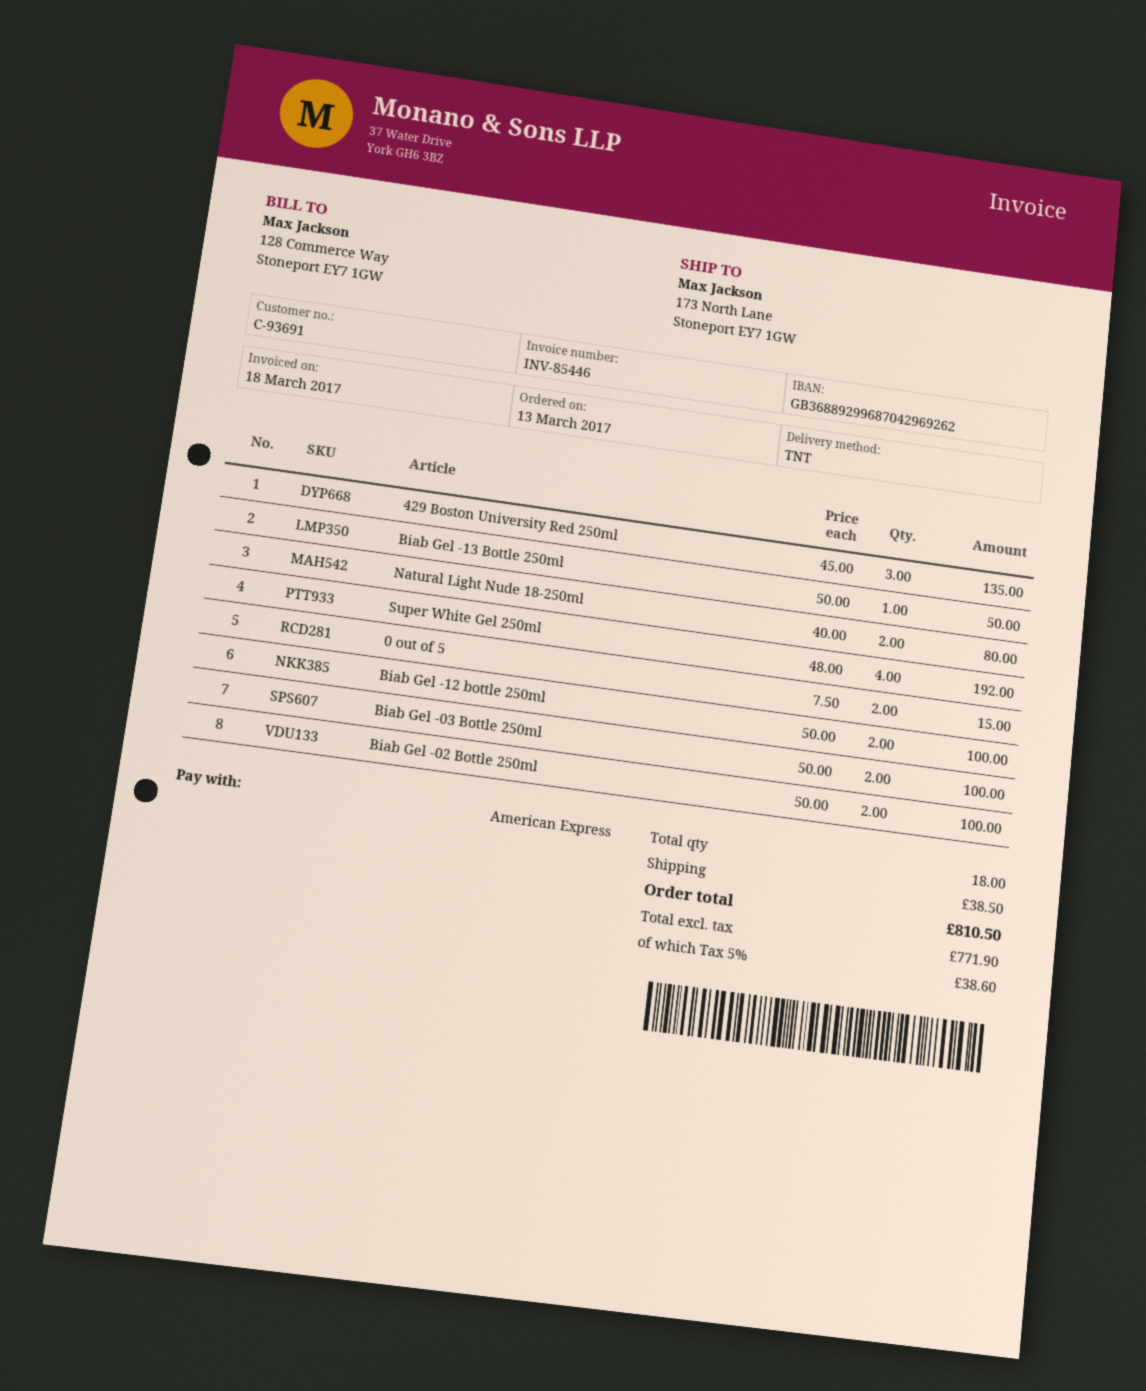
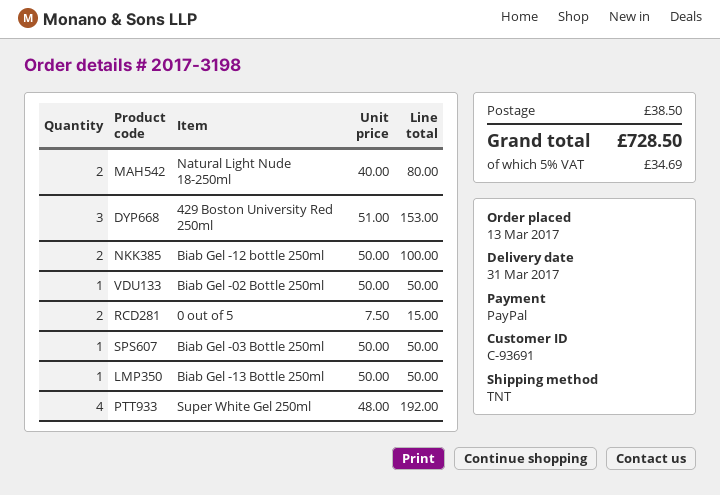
payment method: American Express -> PayPal
429 Boston University Red 250ml: 3 x 45.00 = 135.00 -> 3 x 51.00 = 153.00
Biab Gel -03 Bottle 250ml: 2 x 50.00 = 100.00 -> 1 x 50.00 = 50.00
Biab Gel -02 Bottle 250ml: 2 x 50.00 = 100.00 -> 1 x 50.00 = 50.00
tax: 5% = 38.60 -> 5% = 34.69
total: 810.50 -> 728.50

